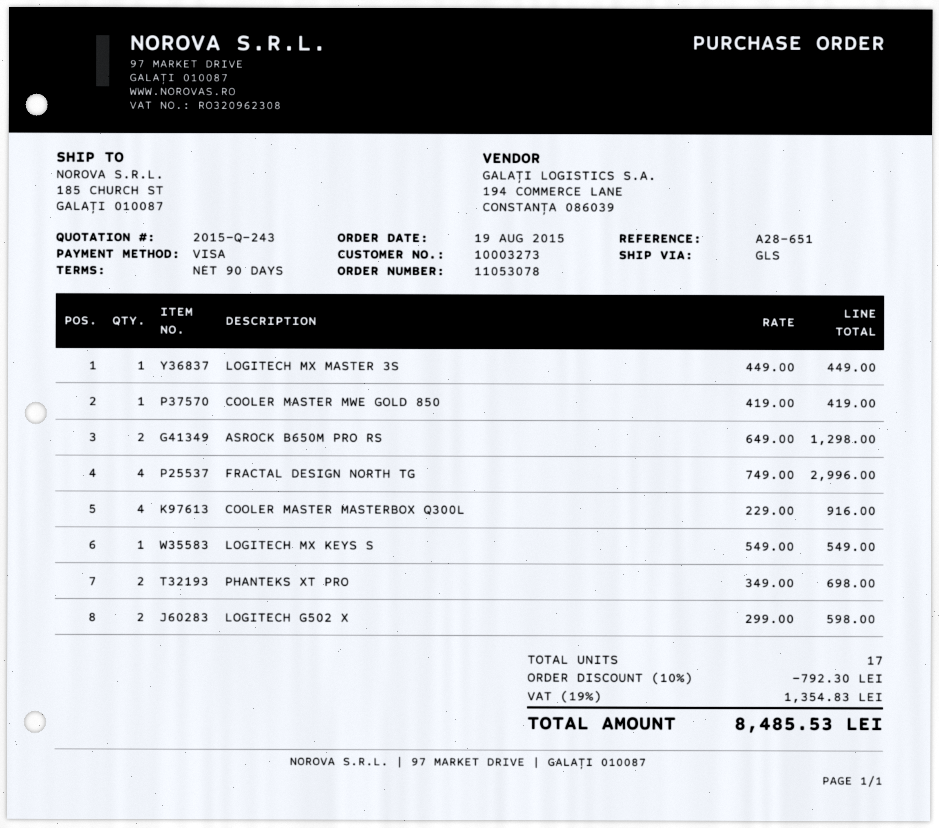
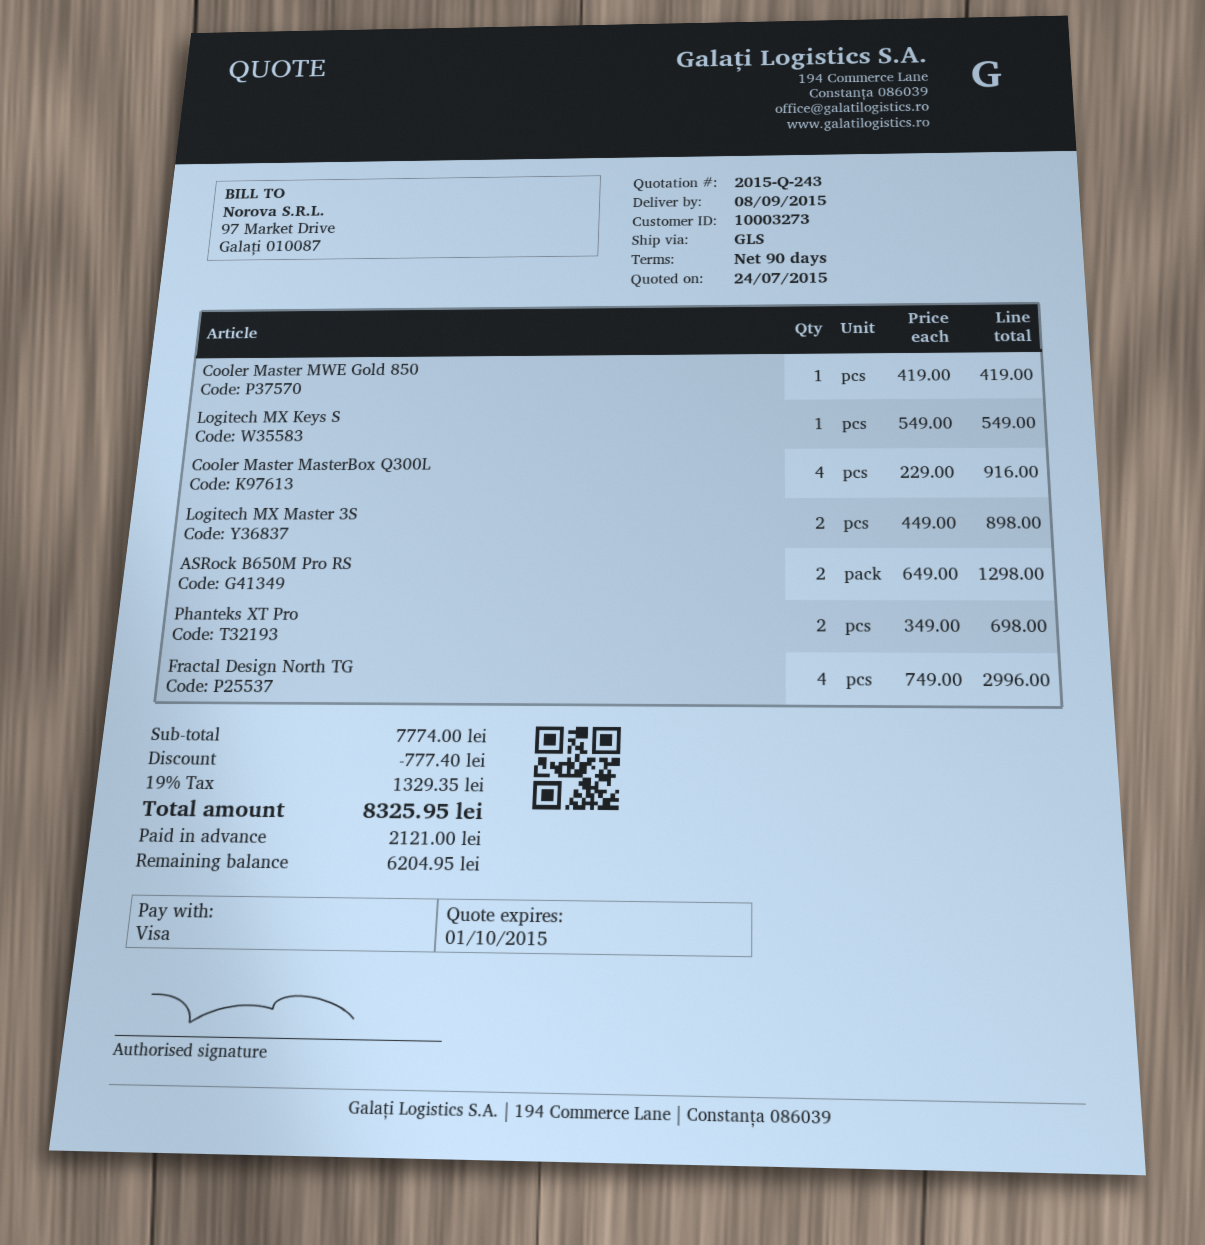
LOGITECH MX MASTER 3S: 1 x 449.00 = 449.00 -> 2 x 449.00 = 898.00
LOGITECH G502 X: 2 x 299.00 = 598.00 -> none
discount: 792.30 -> 777.40
tax: 19% = 1354.83 -> 19% = 1329.35
total: 8485.53 -> 8325.95

